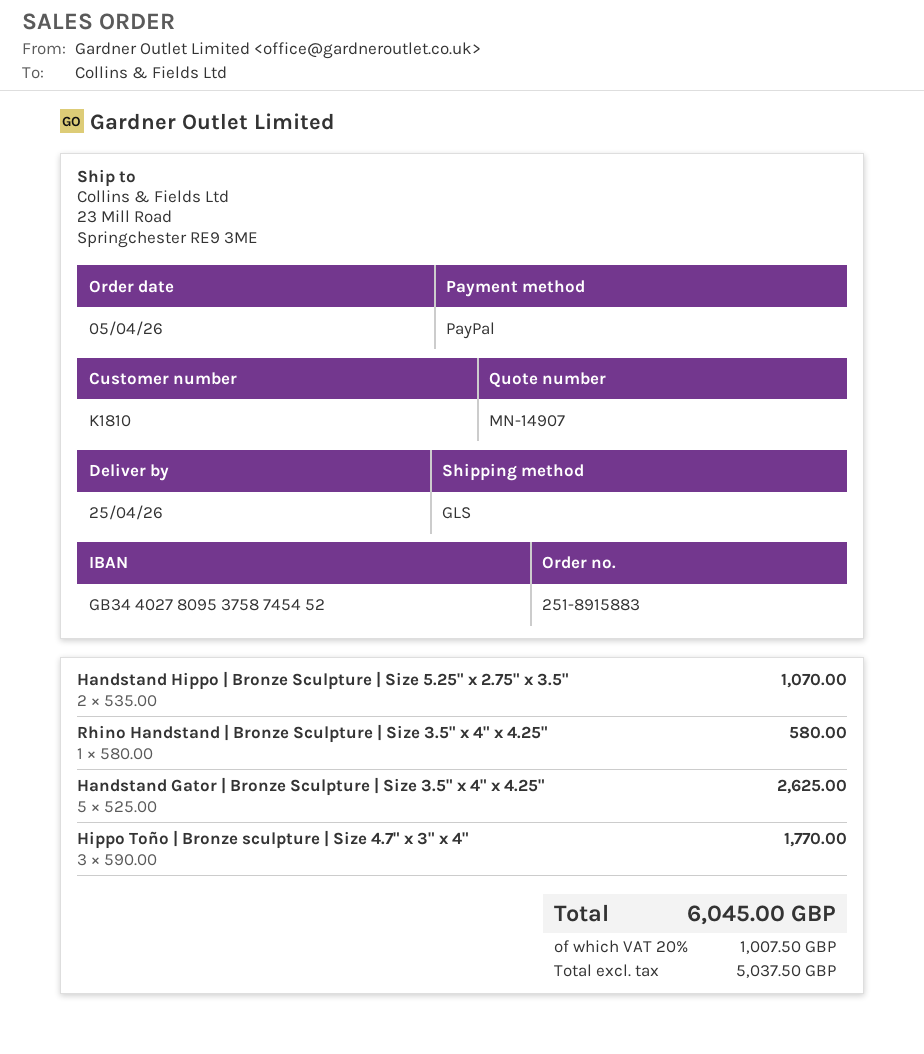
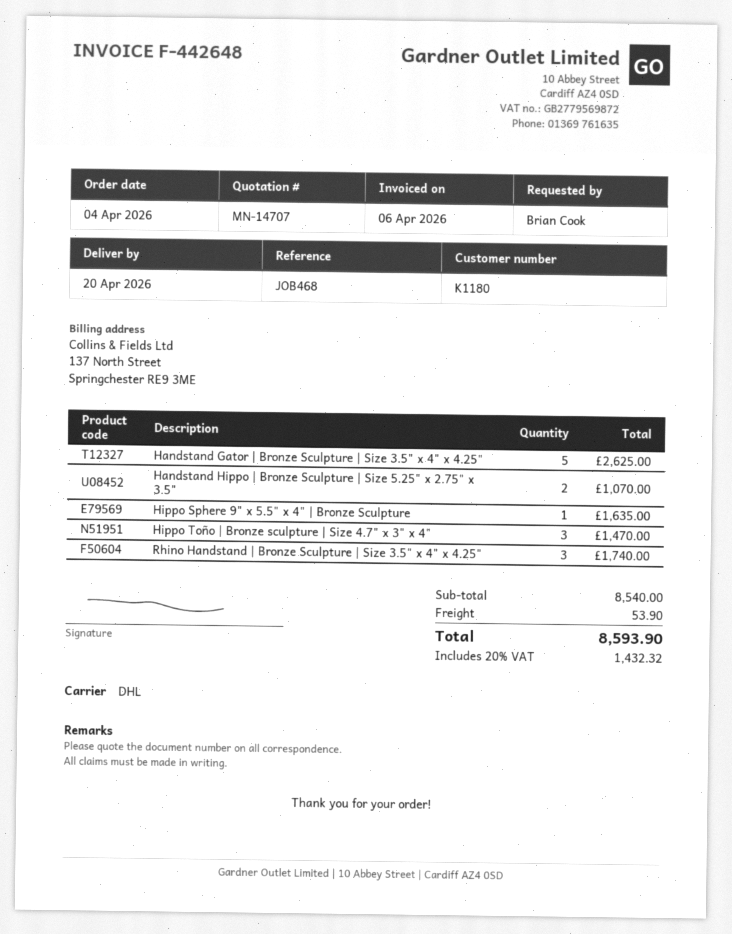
quote number: MN-14907 -> MN-14707
order date: 2026-04-05 -> 2026-04-04
delivery date: 2026-04-25 -> 2026-04-20
customer number: K1810 -> K1180
shipping method: GLS -> DHL
Rhino Handstand | Bronze Sculpture | Size 3.5" x 4" x 4.25": 1 for 580.00 -> 3 for 1740.00
Hippo Toño | Bronze sculpture | Size 4.7" x 3" x 4": 3 for 1770.00 -> 3 for 1470.00
Hippo Sphere 9" x 5.5" x 4" | Bronze Sculpture: none -> 1 for 1635.00
shipping: none -> 53.90
tax: 20% = 1007.50 -> 20% = 1432.32
total: 6045.00 -> 8593.90

